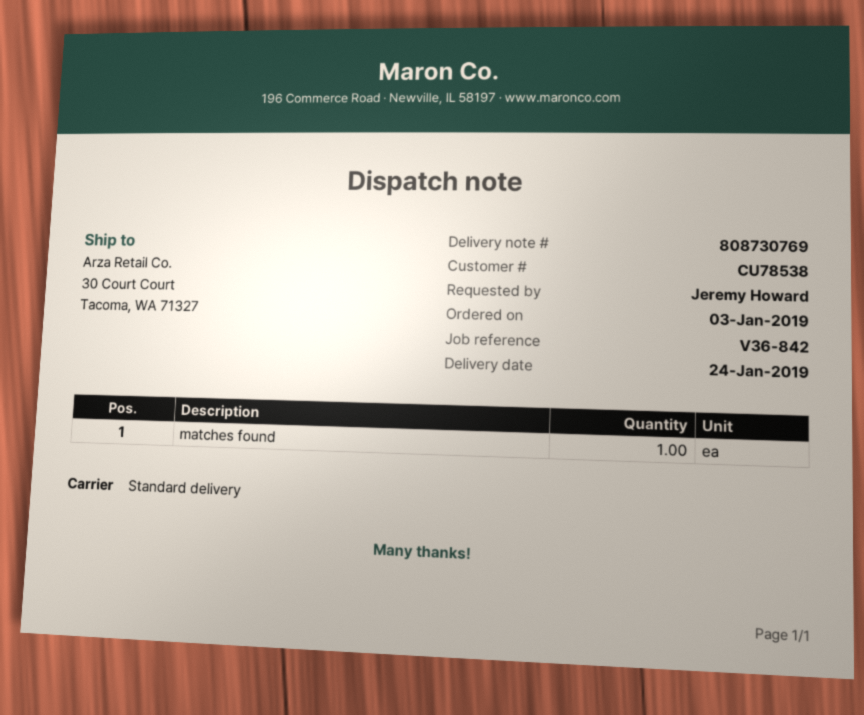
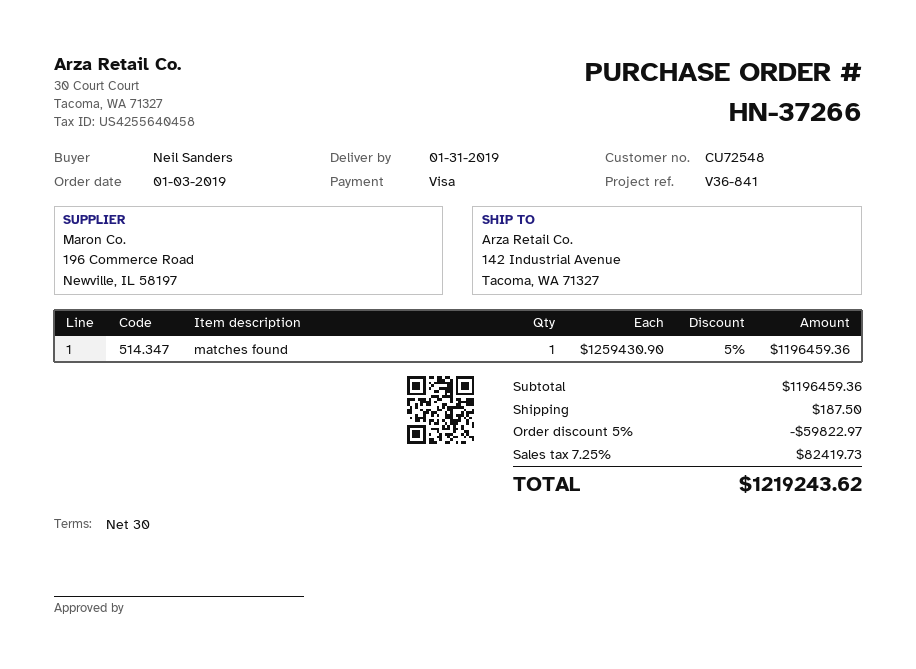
delivery date: 2019-01-24 -> 2019-01-31
customer number: CU78538 -> CU72548
reference: V36-842 -> V36-841
ordered by: Jeremy Howard -> Neil Sanders
ship to: 30 Court Court, Tacoma, WA 71327 -> 142 Industrial Avenue, Tacoma, WA 71327

